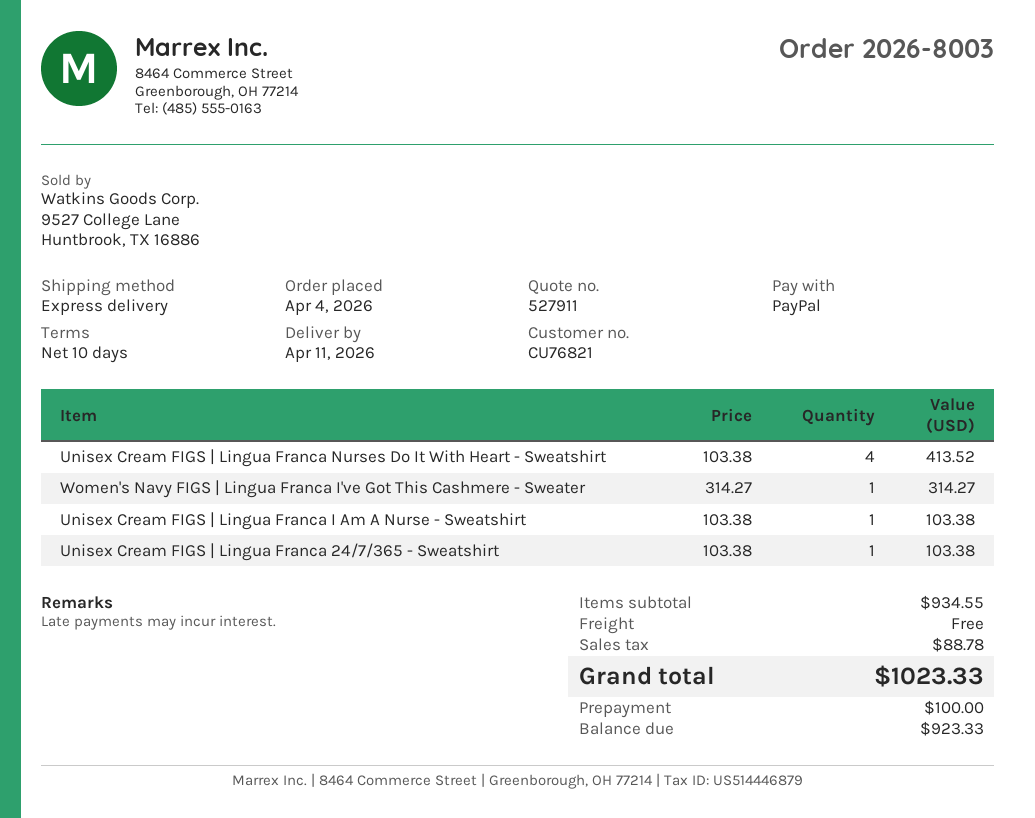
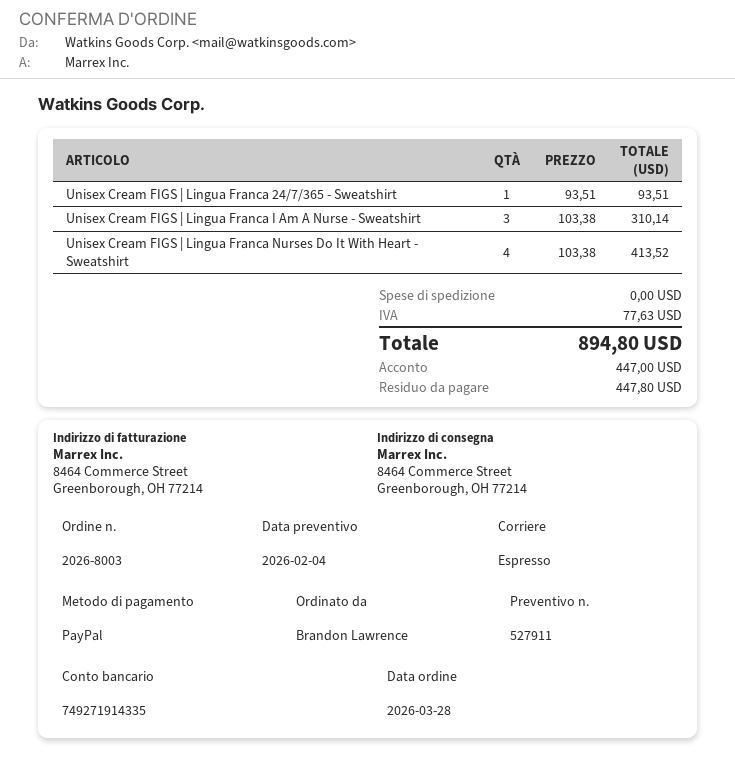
order date: 2026-04-04 -> 2026-03-28
Women's Navy FIGS | Lingua Franca I've Got This Cashmere - Sweater: 1 x 314.27 = 314.27 -> none
Unisex Cream FIGS | Lingua Franca I Am A Nurse - Sweatshirt: 1 x 103.38 = 103.38 -> 3 x 103.38 = 310.14
Unisex Cream FIGS | Lingua Franca 24/7/365 - Sweatshirt: 1 x 103.38 = 103.38 -> 1 x 93.51 = 93.51
tax: 88.78 -> 77.63
total: 1023.33 -> 894.80
deposit: 100.00 -> 447.00
balance: 923.33 -> 447.80

